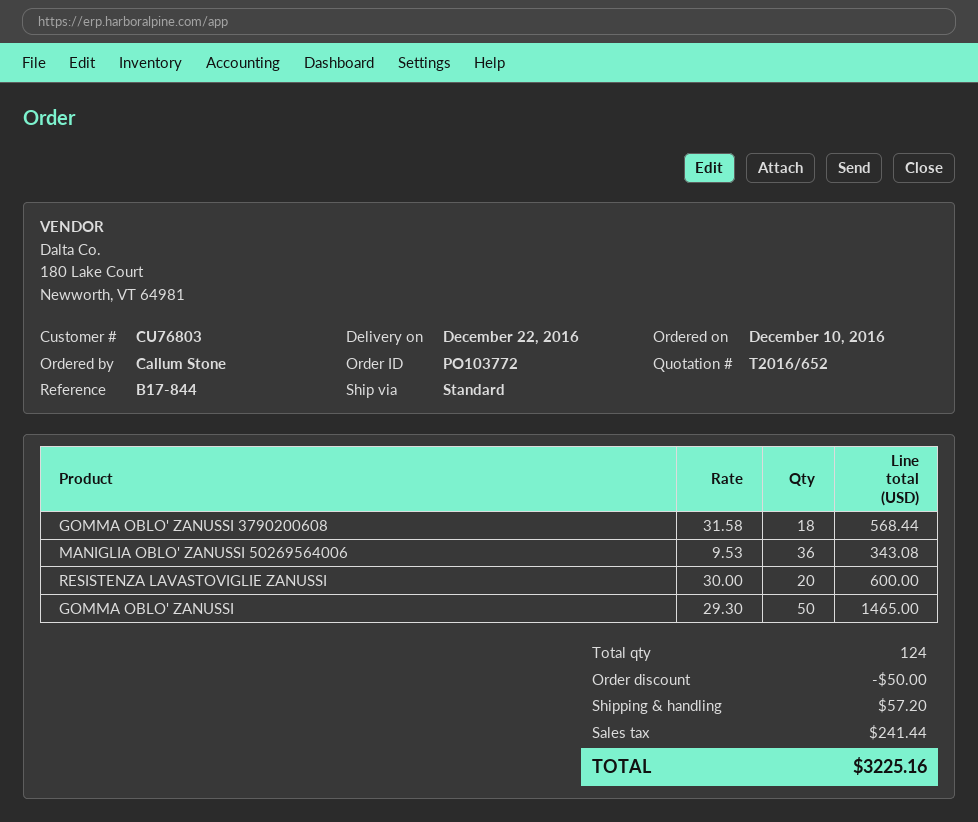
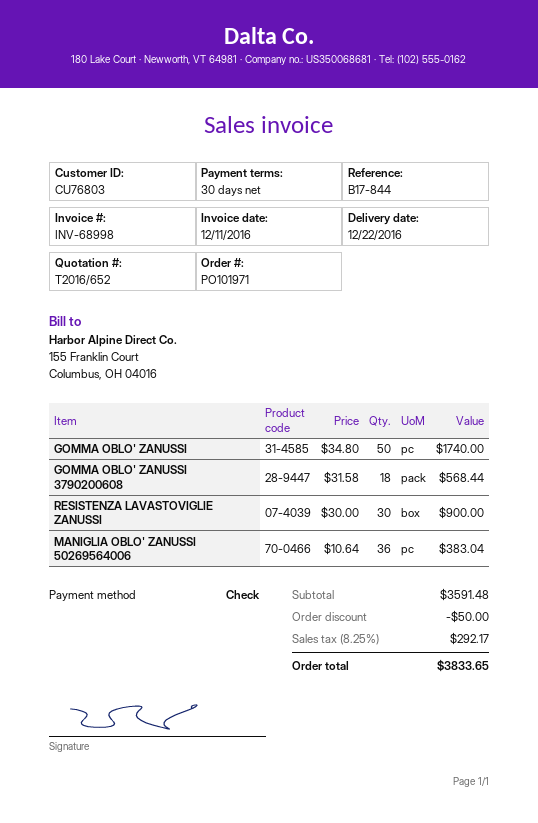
order number: PO103772 -> PO101971
MANIGLIA OBLO' ZANUSSI 50269564006: 36 x 9.53 = 343.08 -> 36 x 10.64 = 383.04
RESISTENZA LAVASTOVIGLIE ZANUSSI: 20 x 30.00 = 600.00 -> 30 x 30.00 = 900.00
GOMMA OBLO' ZANUSSI: 50 x 29.30 = 1465.00 -> 50 x 34.80 = 1740.00
shipping: 57.20 -> none
tax: 241.44 -> 292.17
total: 3225.16 -> 3833.65

